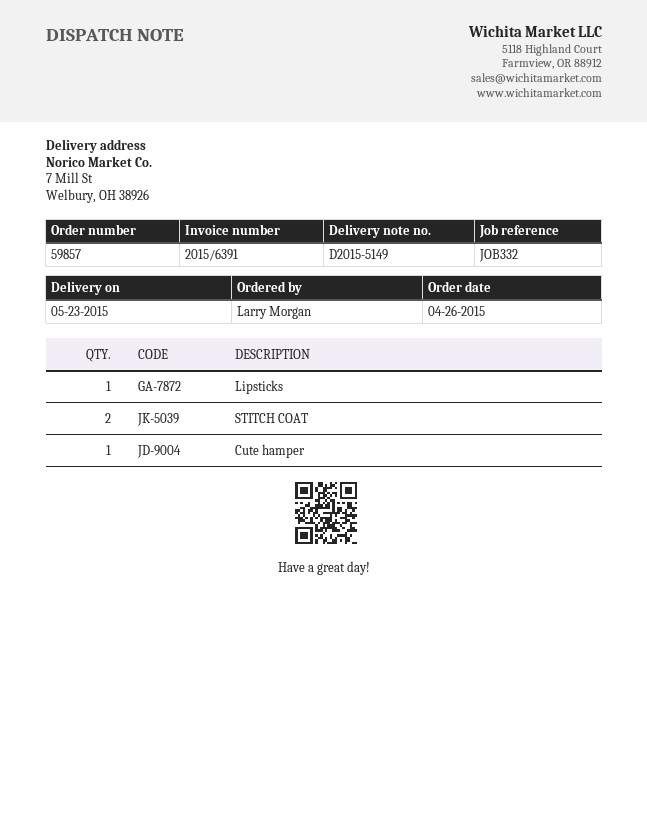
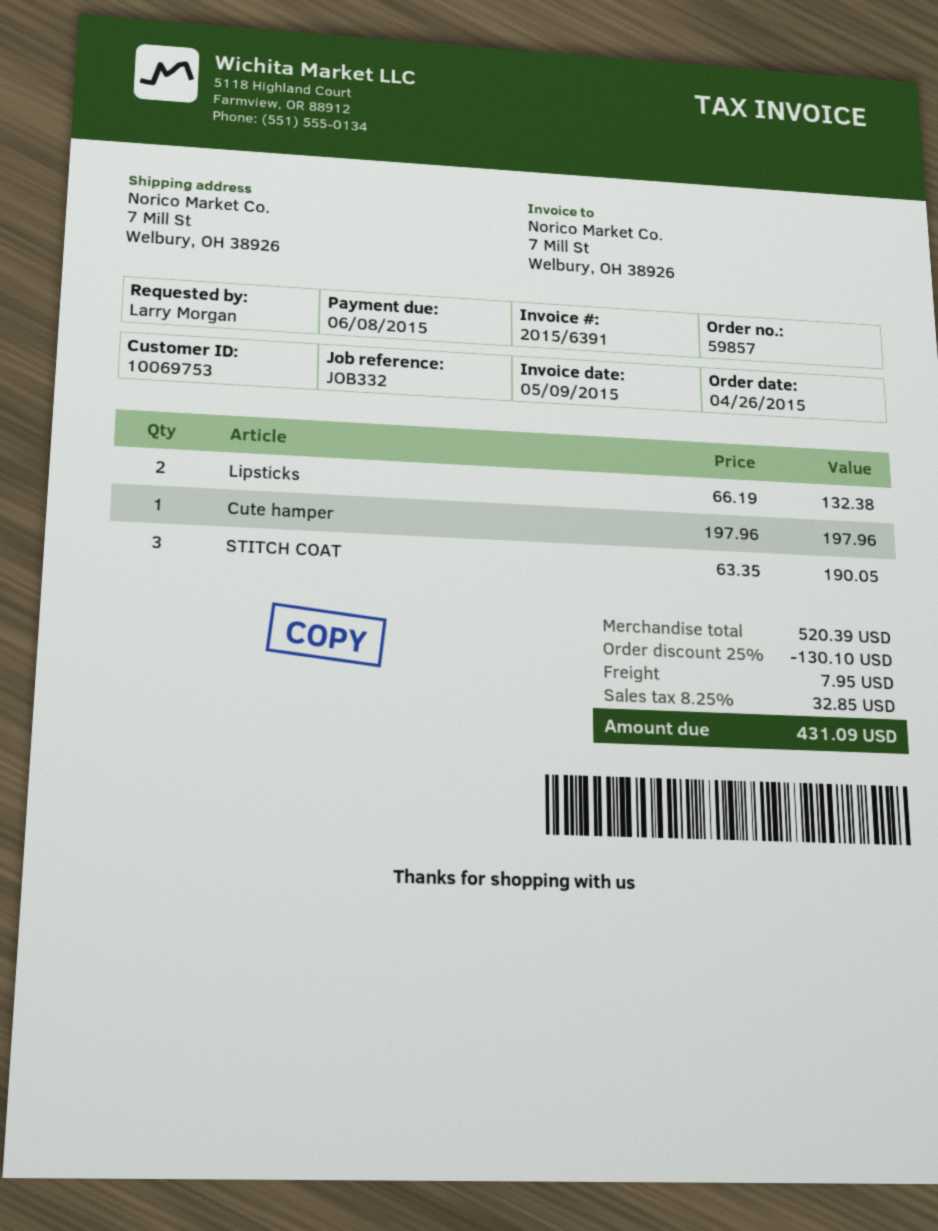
Lipsticks: 1 -> 2
STITCH COAT: 2 -> 3

